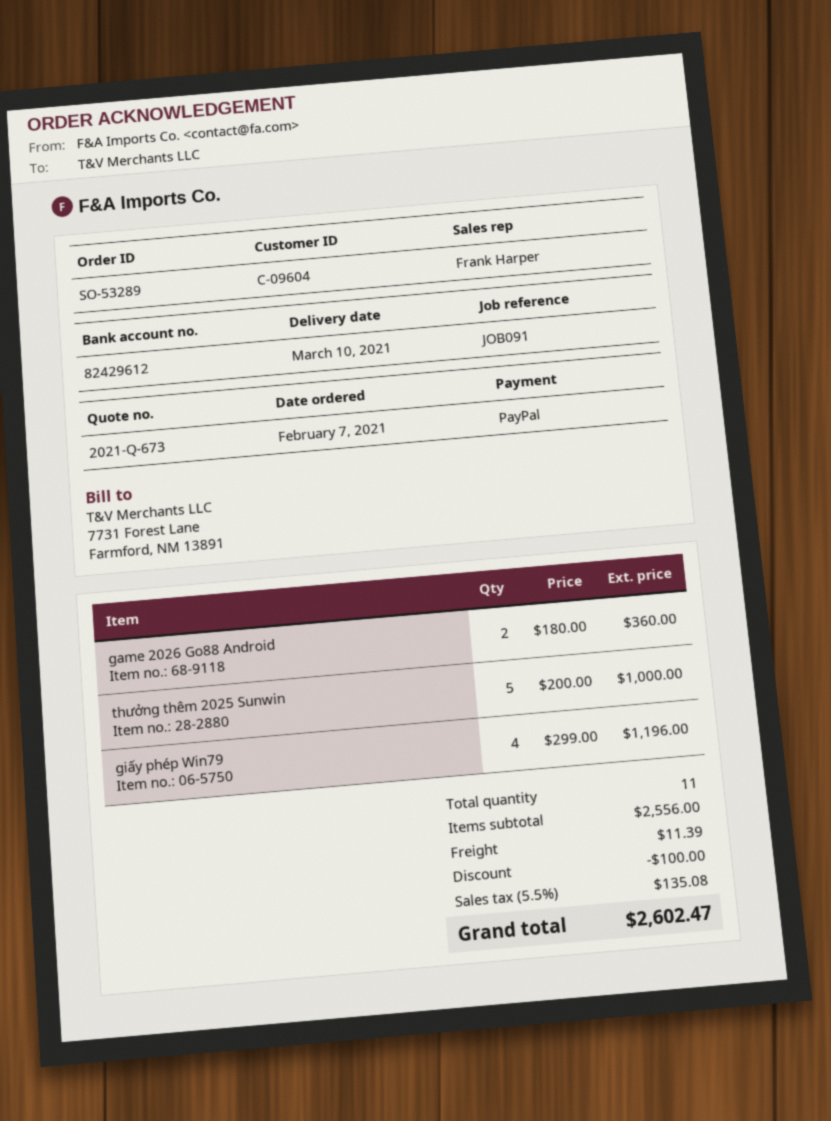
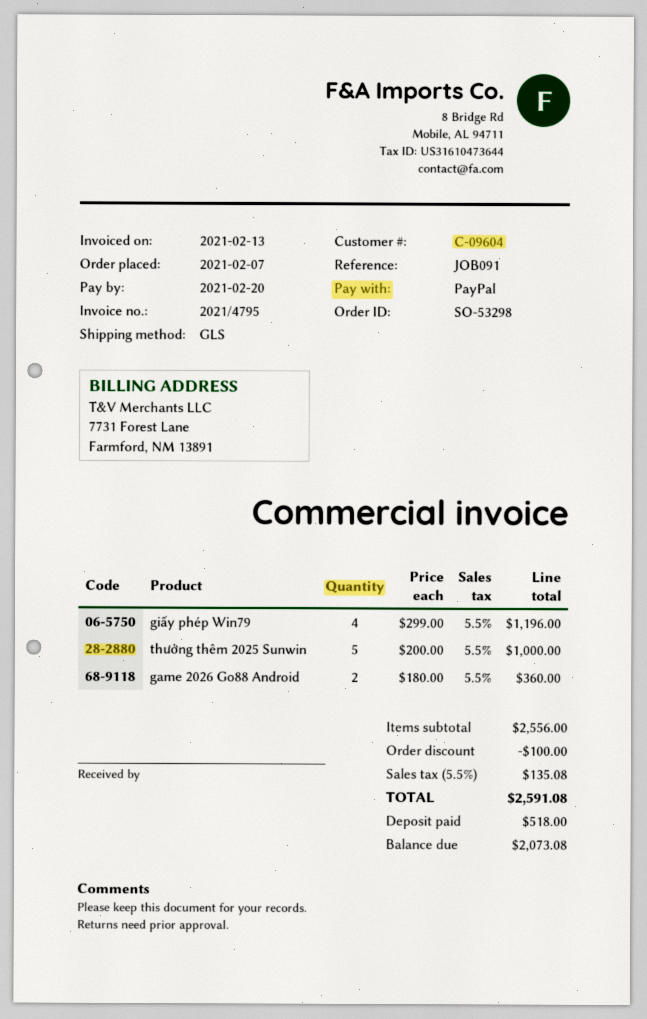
order number: SO-53289 -> SO-53298
shipping: 11.39 -> none
total: 2602.47 -> 2591.08

